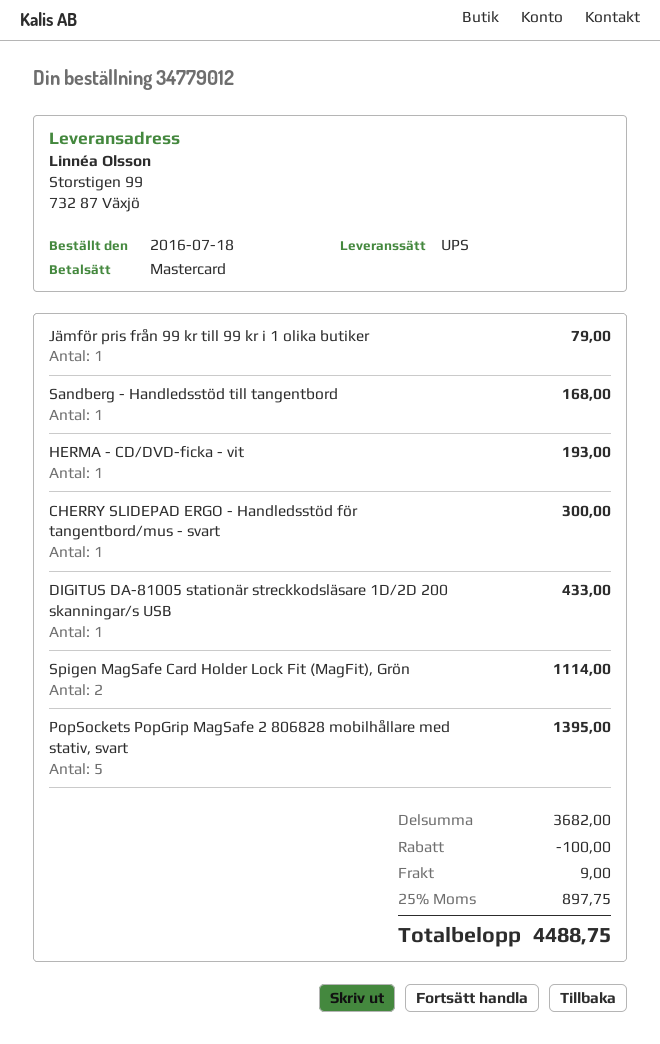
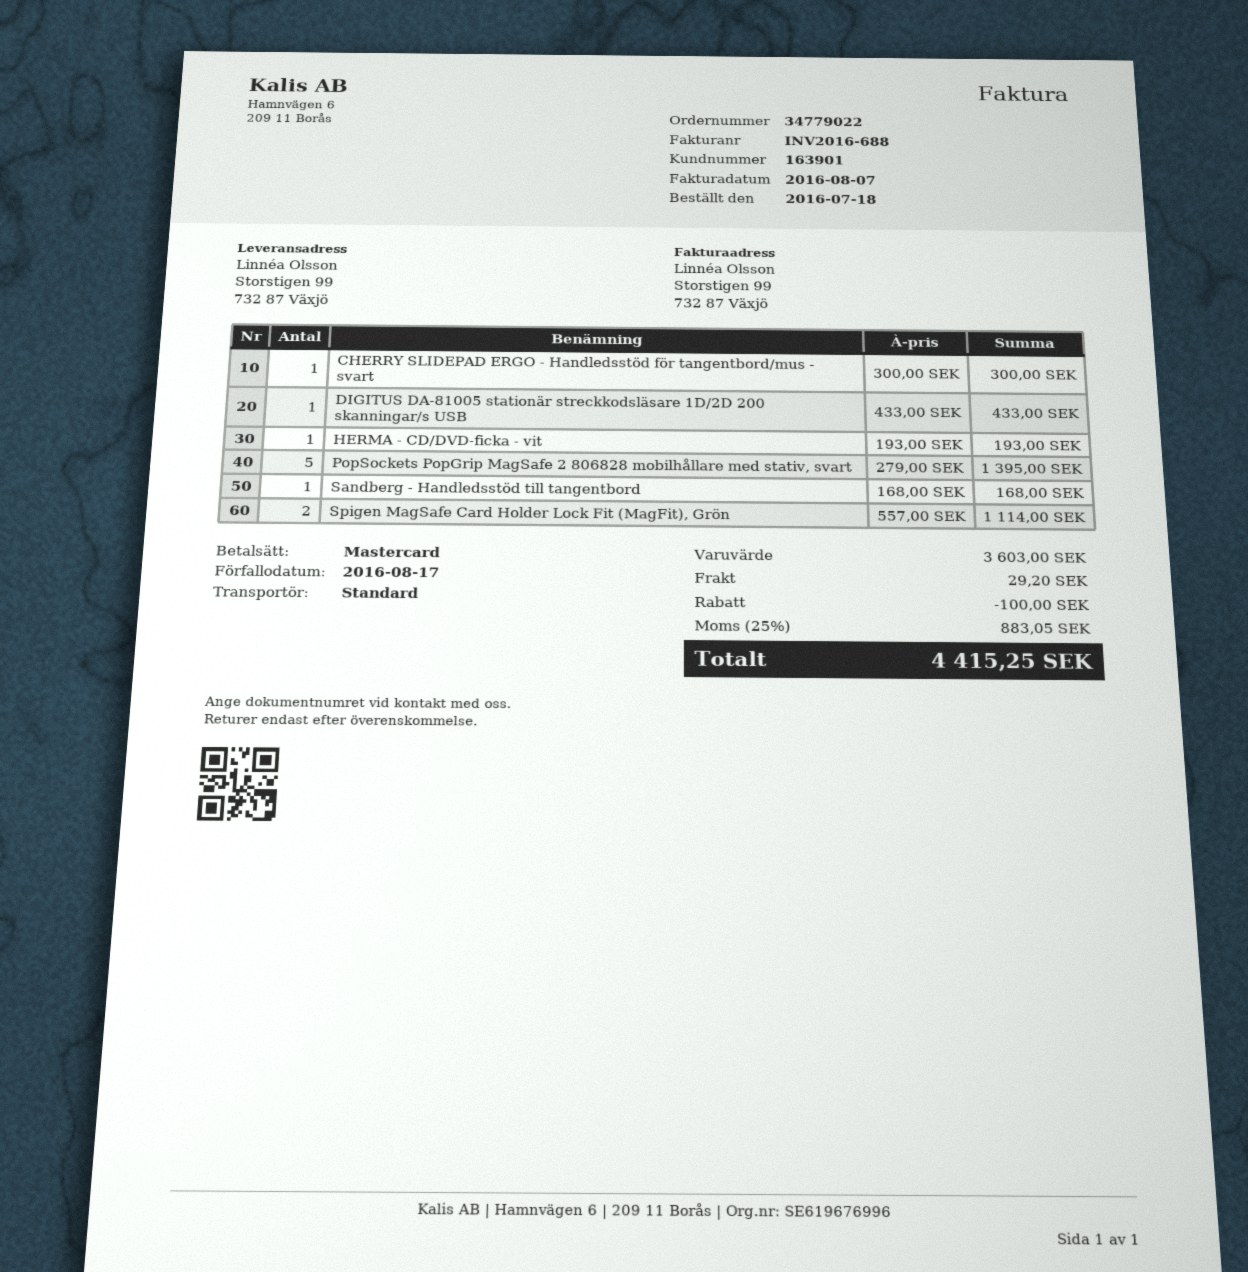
order number: 34779012 -> 34779022
shipping method: UPS -> standard
Jämför pris från 99 kr till 99 kr i 1 olika butiker: 1 for 79.00 -> none
subtotal: 3682.00 -> 3603.00
shipping: 9.00 -> 29.20
tax: 25% = 897.75 -> 25% = 883.05
total: 4488.75 -> 4415.25

